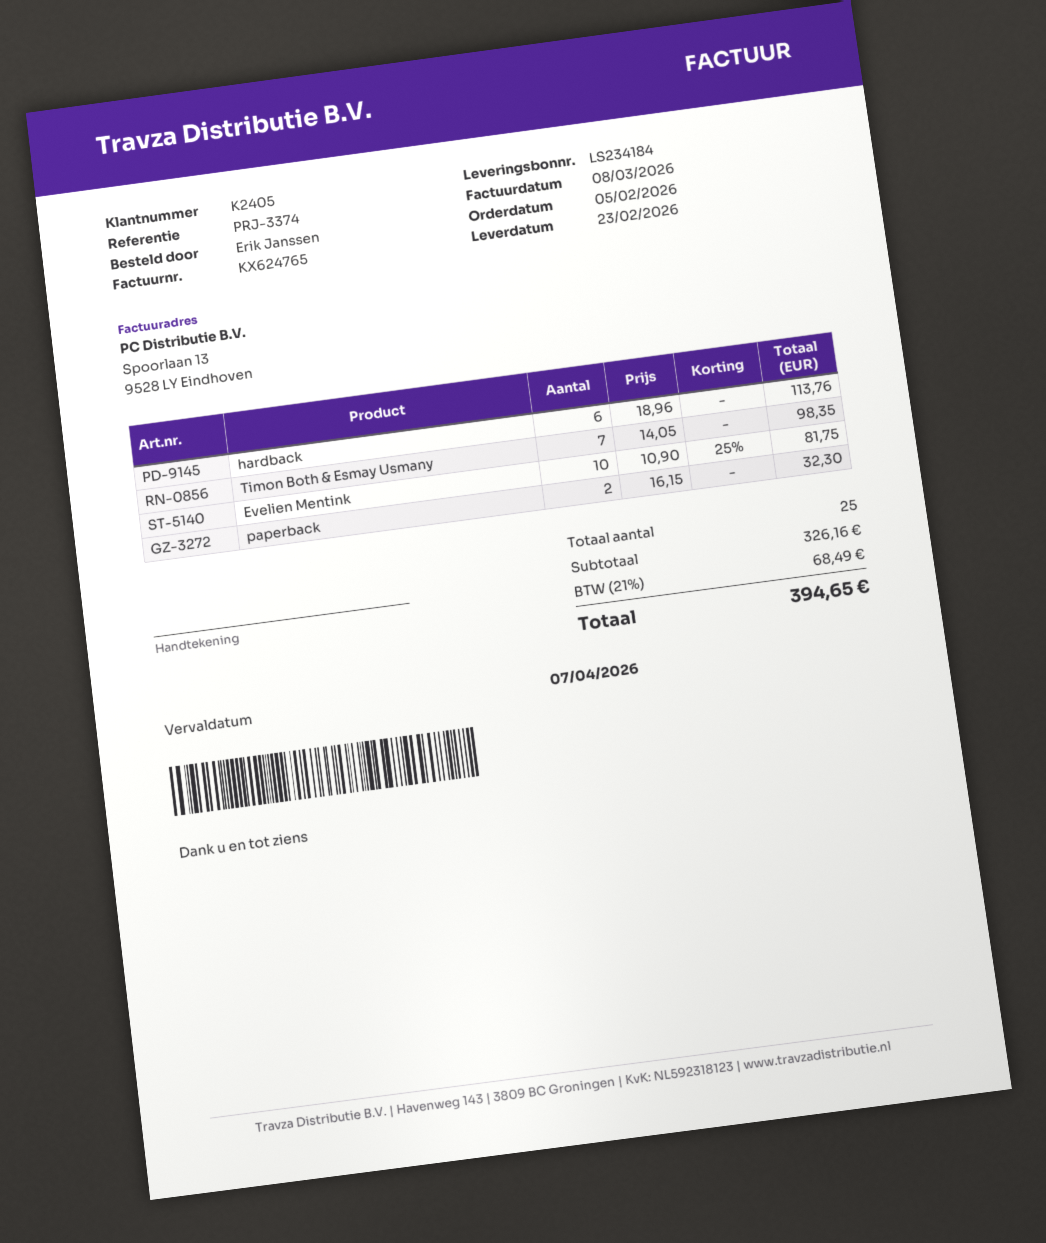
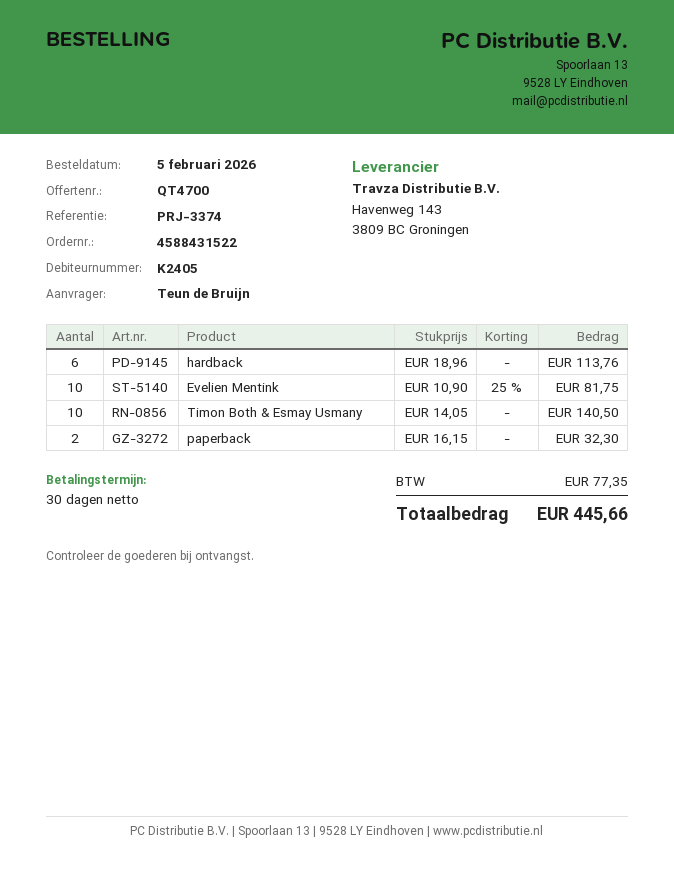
ordered by: Erik Janssen -> Teun de Bruijn
Timon Both & Esmay Usmany: 7 x 14.05 = 98.35 -> 10 x 14.05 = 140.50
tax: 68.49 -> 77.35
total: 394.65 -> 445.66

